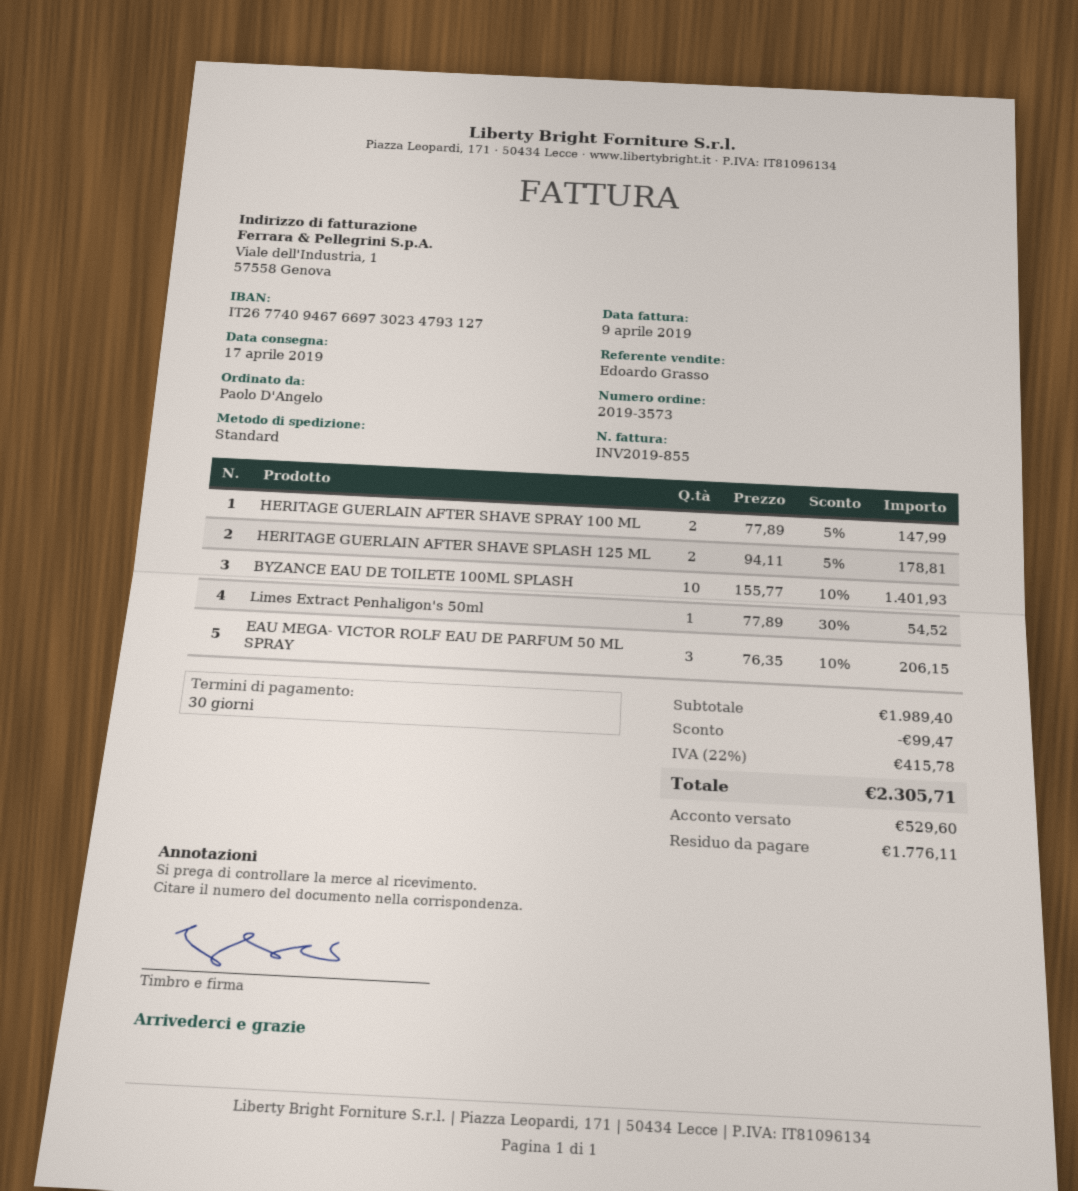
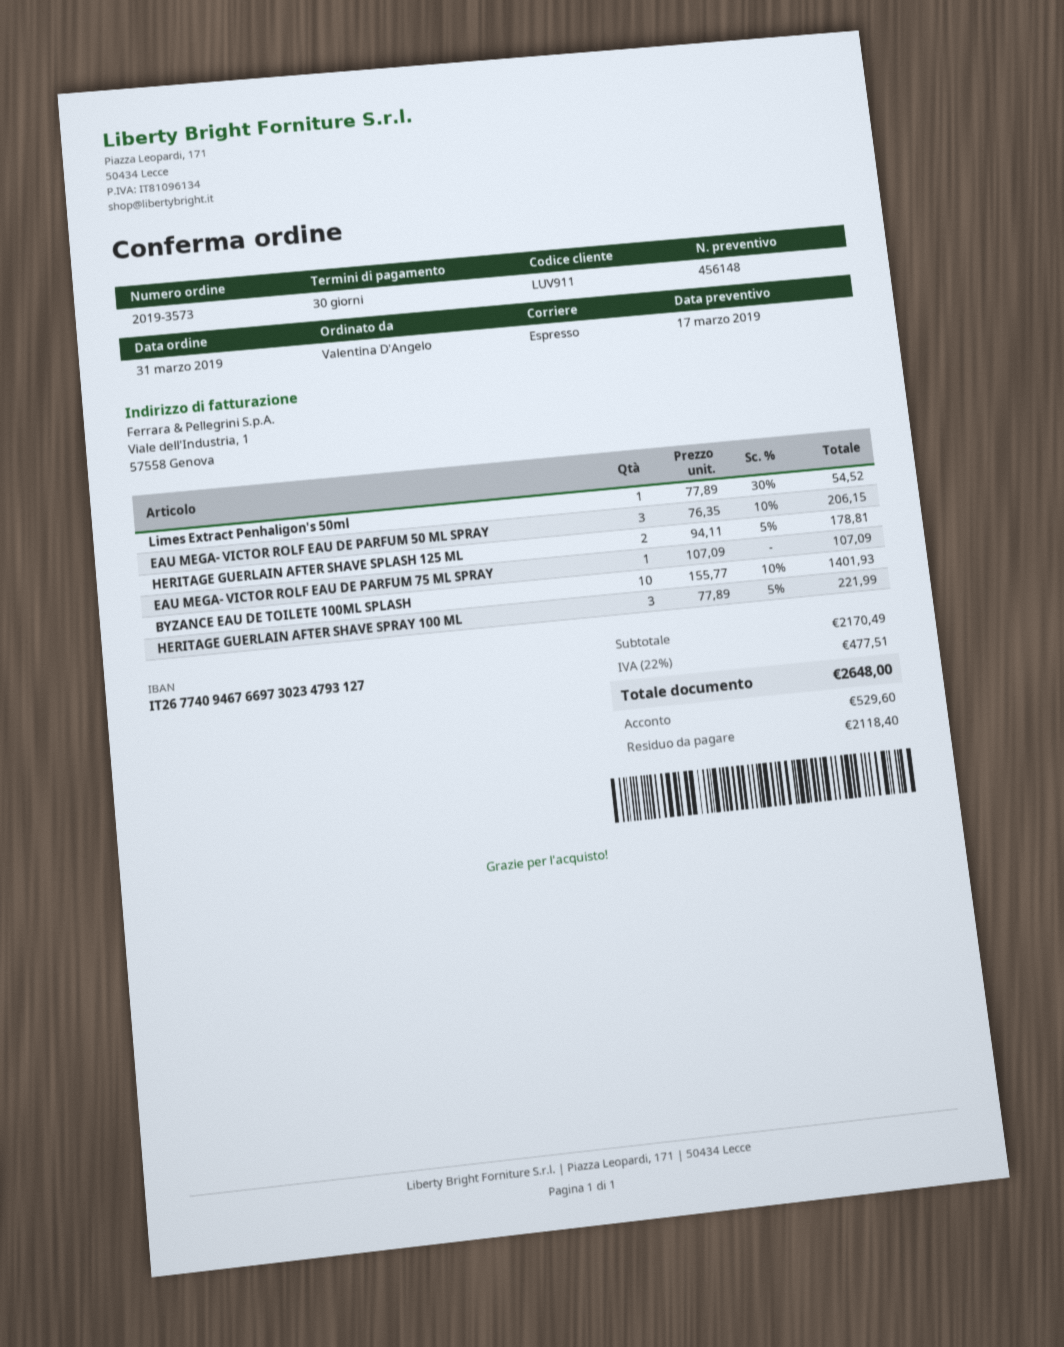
ordered by: Paolo D'Angelo -> Valentina D'Angelo
shipping method: standard -> express
HERITAGE GUERLAIN AFTER SHAVE SPRAY 100 ML: 2 x 77.89 - 5% = 147.99 -> 3 x 77.89 - 5% = 221.99
EAU MEGA- VICTOR ROLF EAU DE PARFUM 75 ML SPRAY: none -> 1 x 107.09 = 107.09
subtotal: 1989.40 -> 2170.49
discount: 99.47 -> none
tax: 22% = 415.78 -> 22% = 477.51
total: 2305.71 -> 2648.00
balance: 1776.11 -> 2118.40

